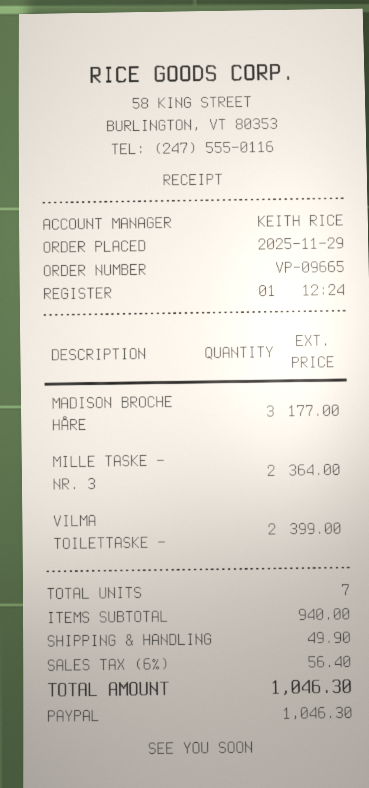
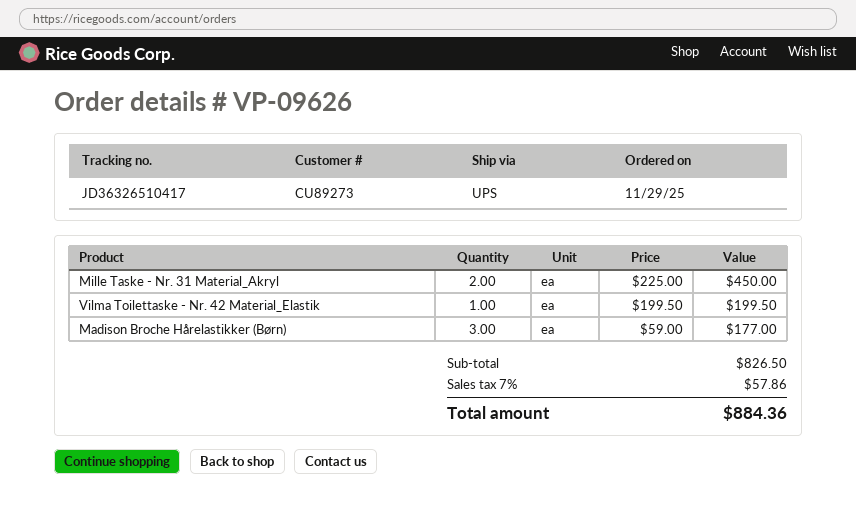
order number: VP-09665 -> VP-09626
MILLE TASKE - NR. 3: 2 for 364.00 -> 2 for 450.00
VILMA TOILETTASKE -: 2 for 399.00 -> 1 for 199.50
subtotal: 940.00 -> 826.50
shipping: 49.90 -> none
tax: 6% = 56.40 -> 7% = 57.86
total: 1046.30 -> 884.36

